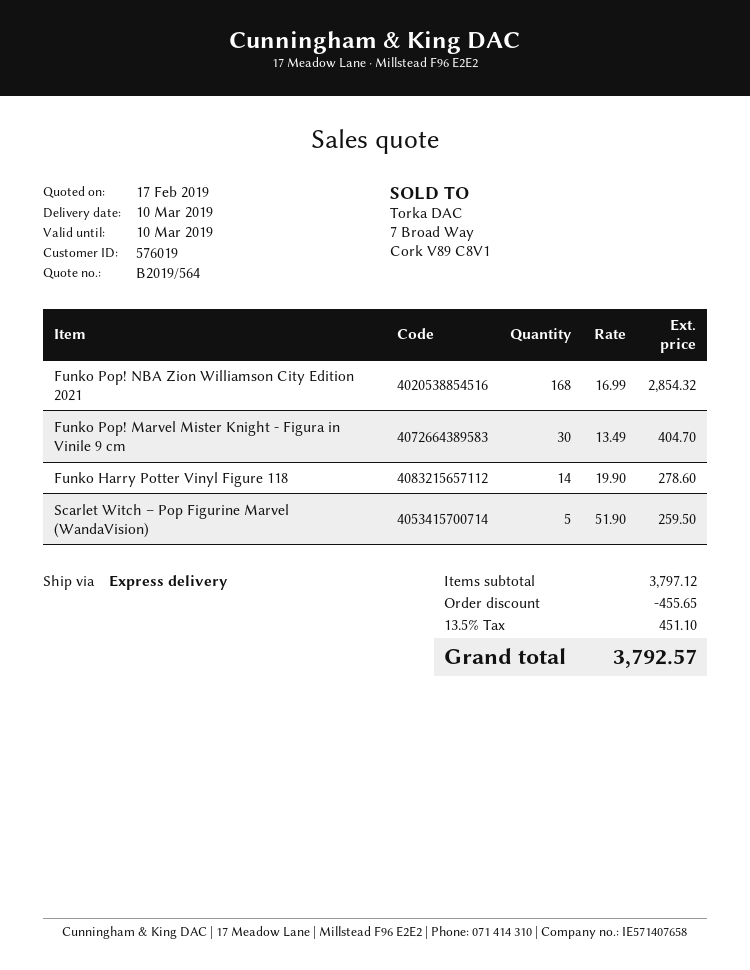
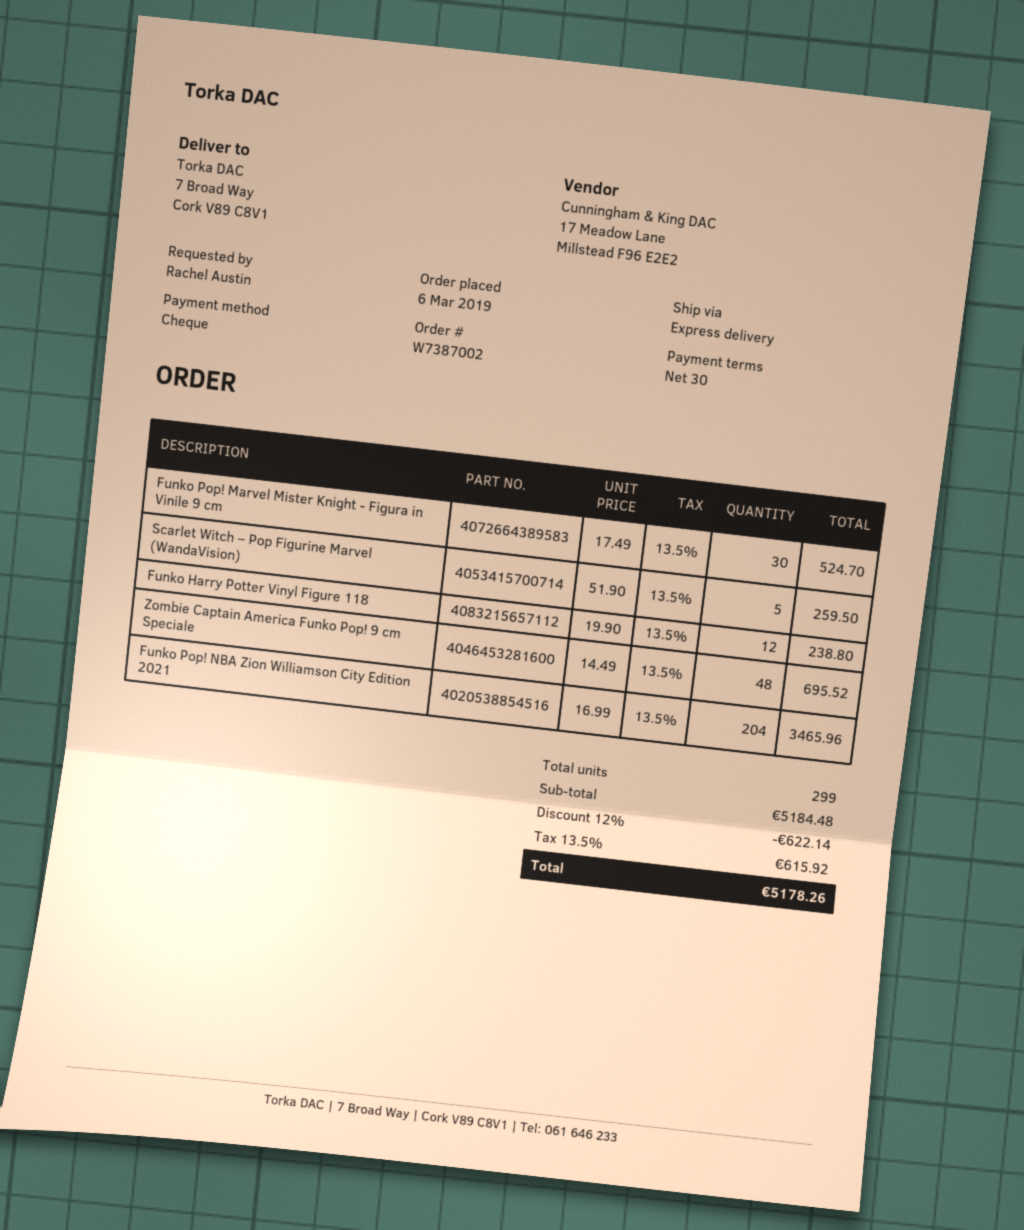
Funko Pop! NBA Zion Williamson City Edition 2021: 168 x 16.99 = 2854.32 -> 204 x 16.99 = 3465.96
Funko Pop! Marvel Mister Knight - Figura in Vinile 9 cm: 30 x 13.49 = 404.70 -> 30 x 17.49 = 524.70
Funko Harry Potter Vinyl Figure 118: 14 x 19.90 = 278.60 -> 12 x 19.90 = 238.80
Zombie Captain America Funko Pop! 9 cm Speciale: none -> 48 x 14.49 = 695.52
subtotal: 3797.12 -> 5184.48
discount: 455.65 -> 622.14
tax: 13.5% = 451.10 -> 13.5% = 615.92
total: 3792.57 -> 5178.26

